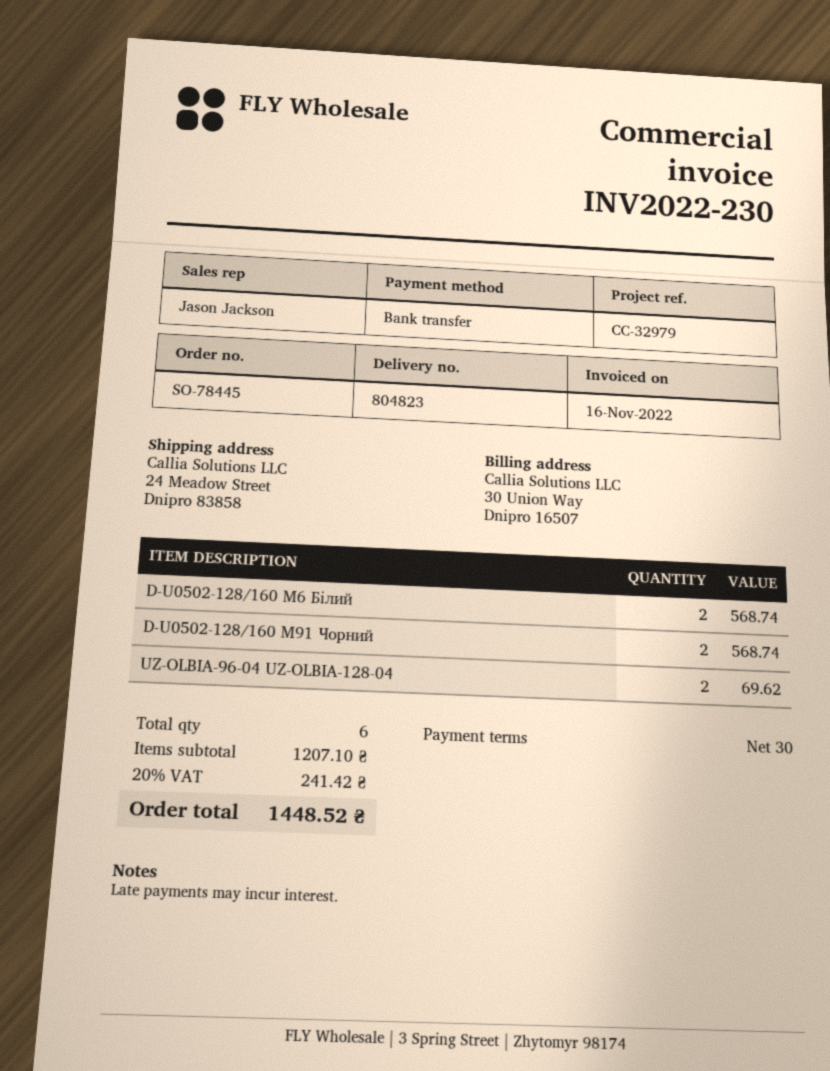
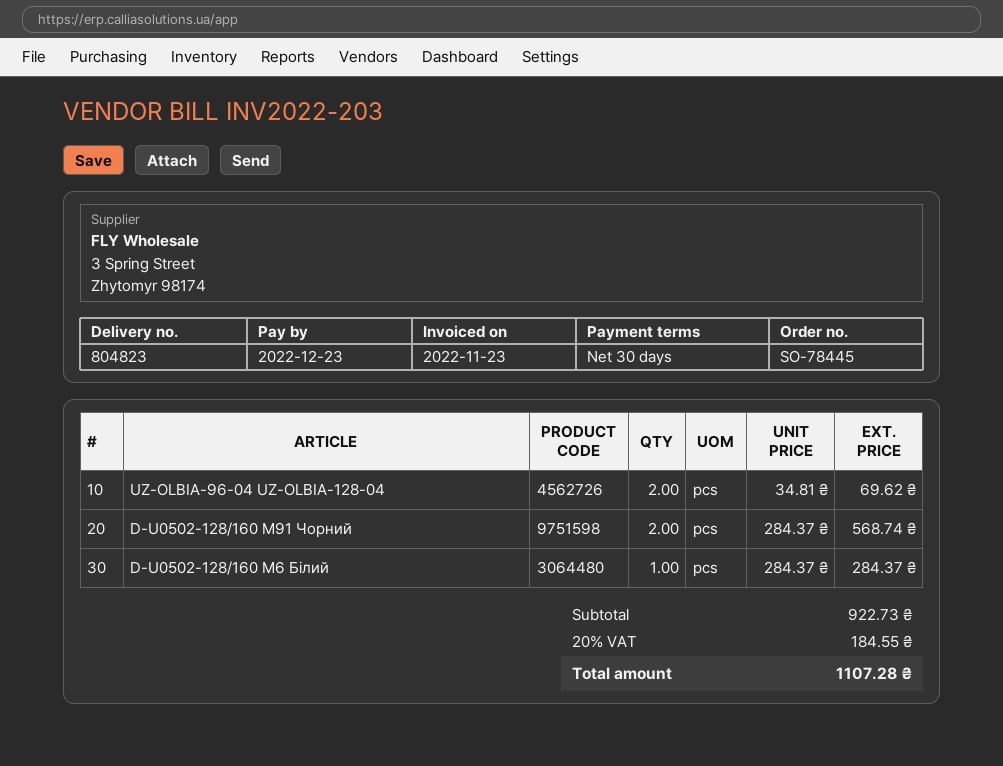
invoice number: INV2022-230 -> INV2022-203
invoice date: 2022-11-16 -> 2022-11-23
D-U0502-128/160 M6 Білий: 2 for 568.74 -> 1 for 284.37
subtotal: 1207.10 -> 922.73
tax: 20% = 241.42 -> 20% = 184.55
total: 1448.52 -> 1107.28

